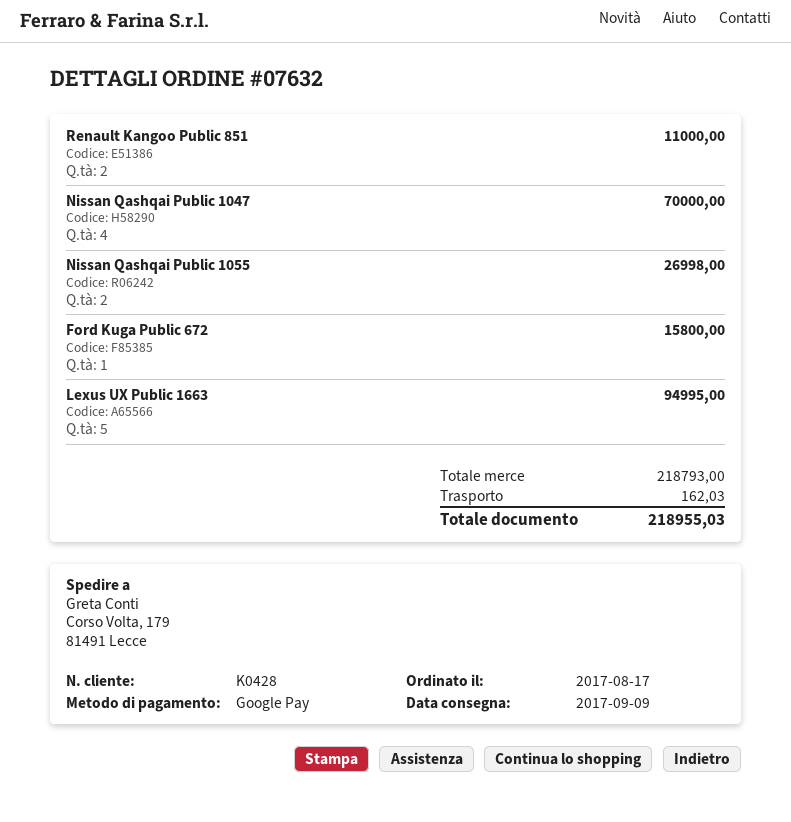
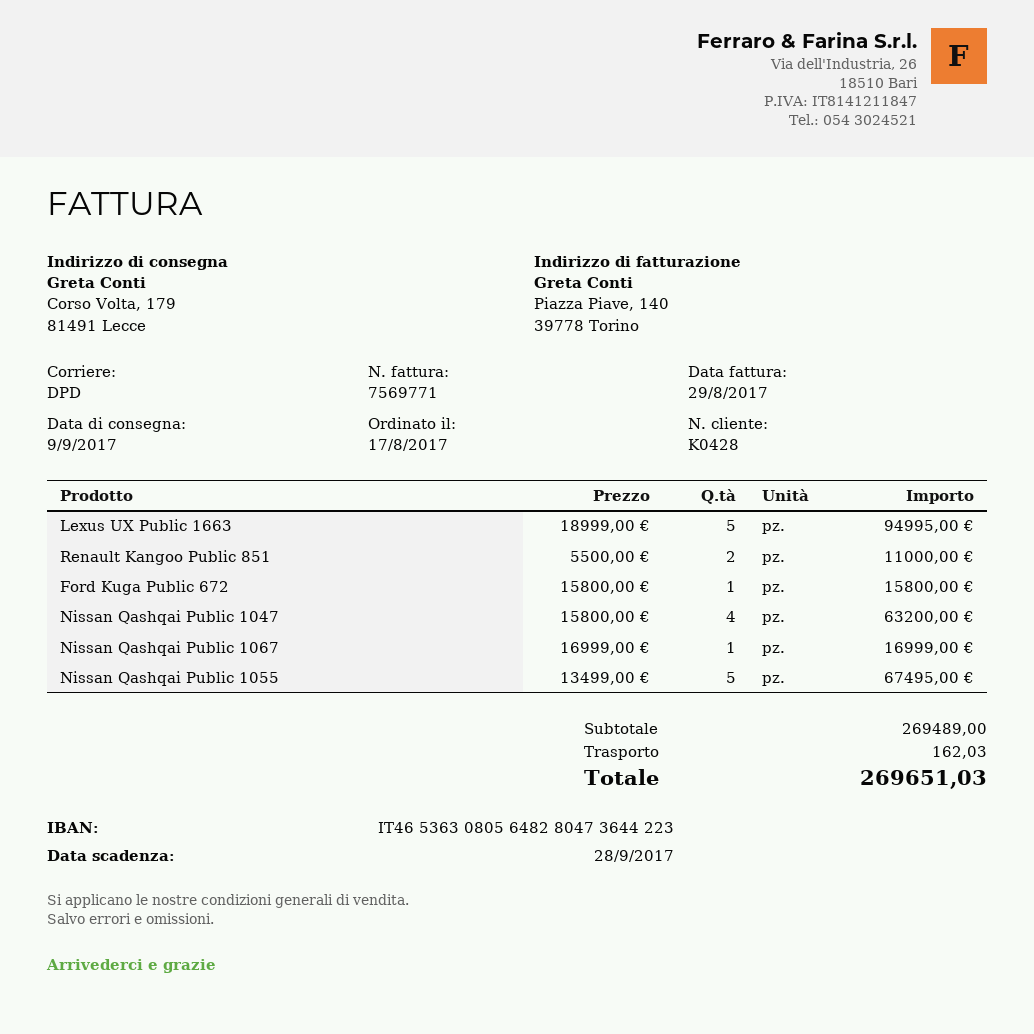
Nissan Qashqai Public 1047: 4 for 70000.00 -> 4 for 63200.00
Nissan Qashqai Public 1055: 2 for 26998.00 -> 5 for 67495.00
Nissan Qashqai Public 1067: none -> 1 for 16999.00
subtotal: 218793.00 -> 269489.00
total: 218955.03 -> 269651.03

